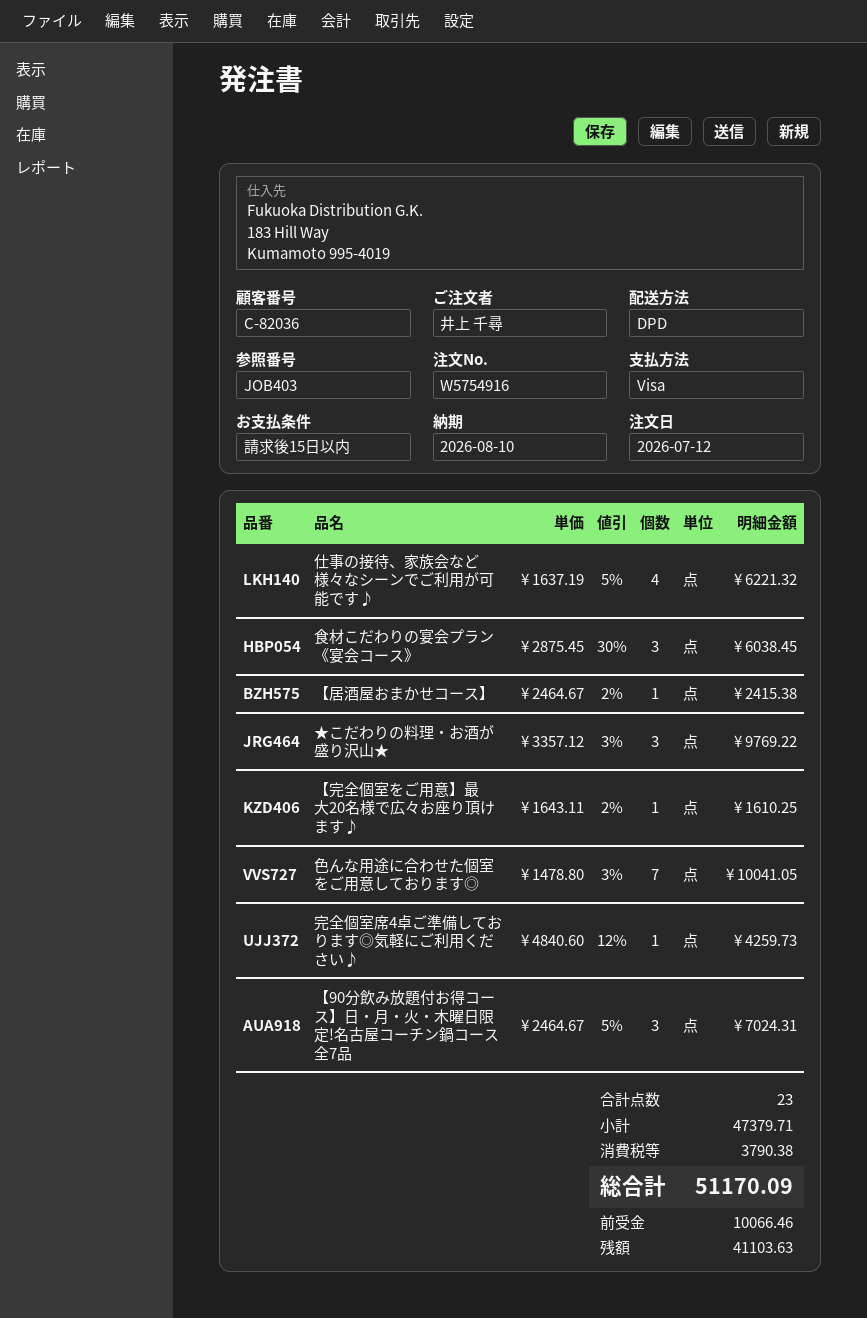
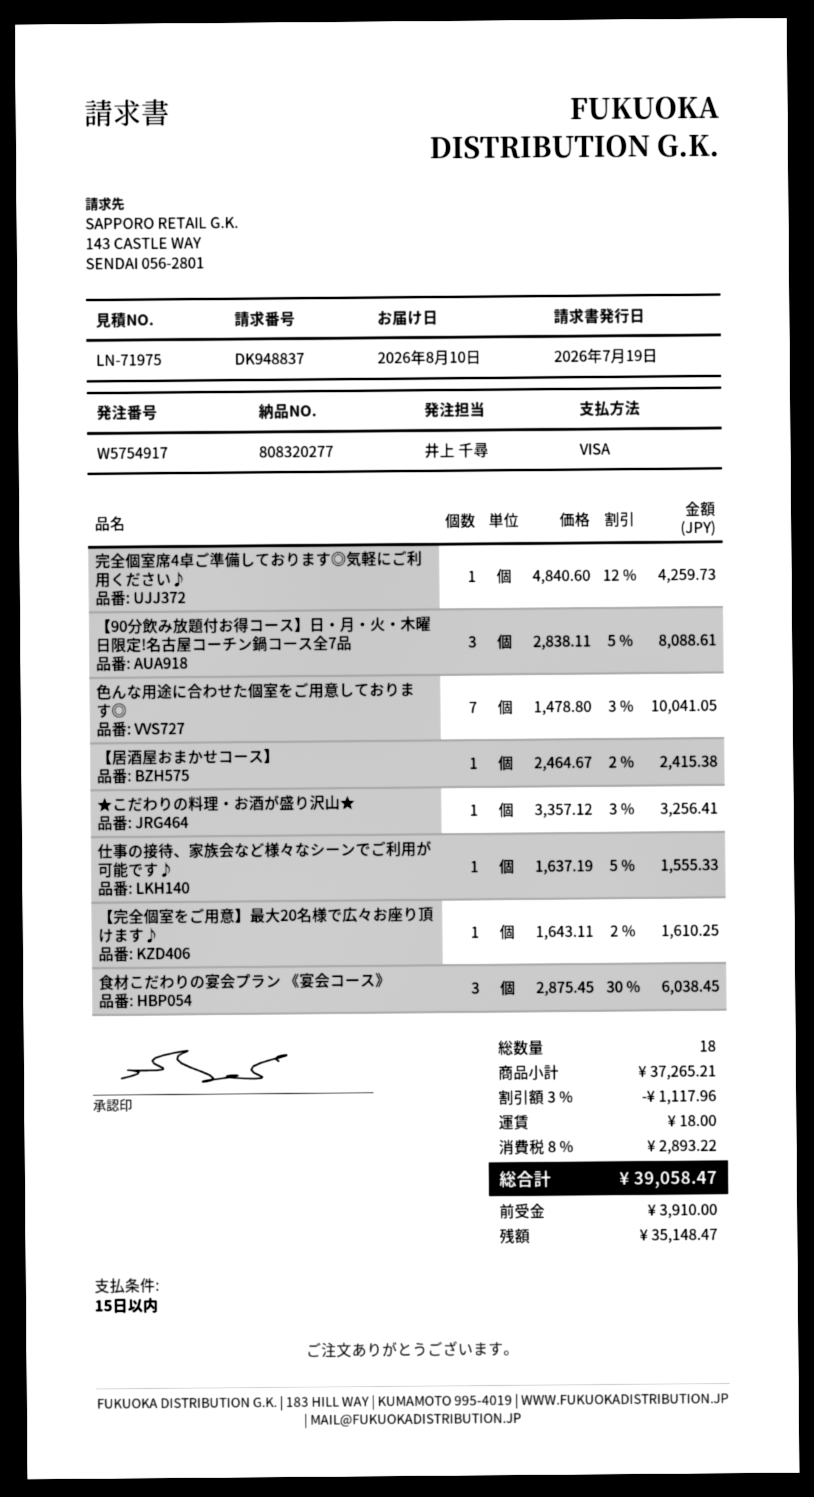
order number: W5754916 -> W5754917
仕事の接待、家族会など様々なシーンでご利用が可能です♪: 4 x 1637.19 - 5% = 6221.32 -> 1 x 1637.19 - 5% = 1555.33
★こだわりの料理・お酒が盛り沢山★: 3 x 3357.12 - 3% = 9769.22 -> 1 x 3357.12 - 3% = 3256.41
【90分飲み放題付お得コース】日・月・火・木曜日限定!名古屋コーチン鍋コース全7品: 3 x 2464.67 - 5% = 7024.31 -> 3 x 2838.11 - 5% = 8088.61
total quantity: 23 -> 18
subtotal: 47379.71 -> 37265.21
discount: none -> 3% = 1117.96
shipping: none -> 18.00
tax: 3790.38 -> 2893.22
total: 51170.09 -> 39058.47
deposit: 10066.46 -> 3910.00
balance: 41103.63 -> 35148.47

